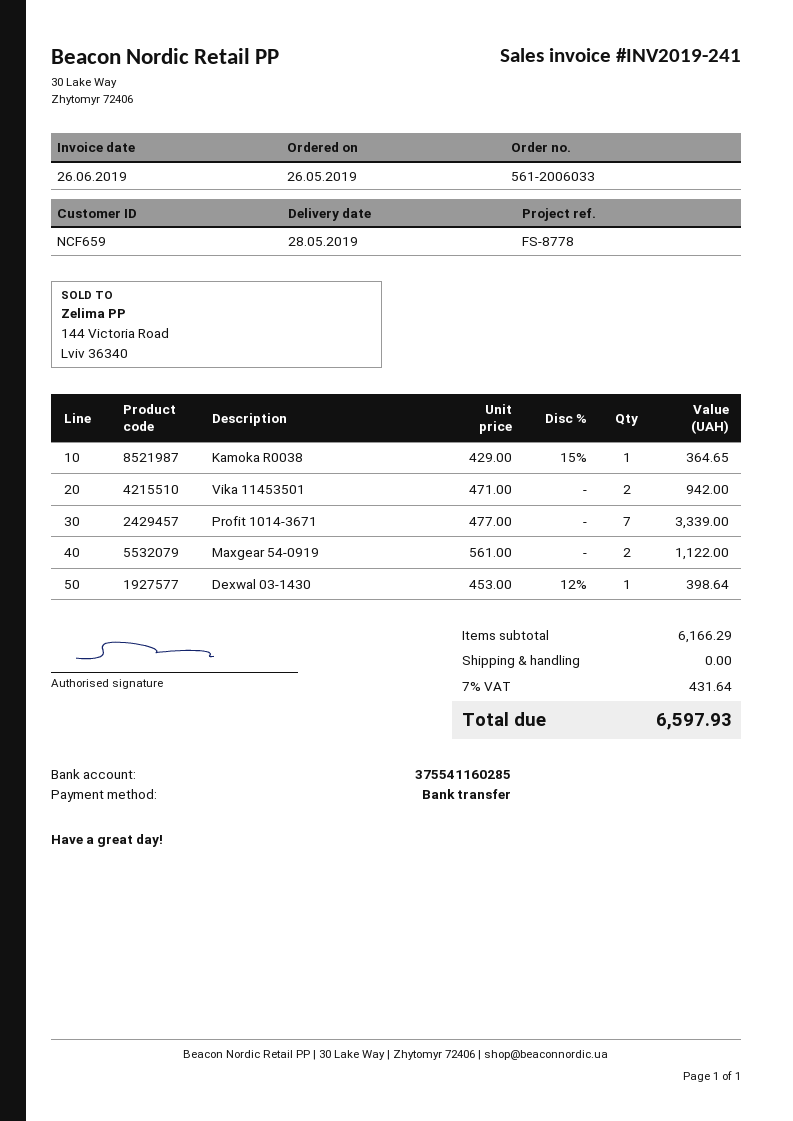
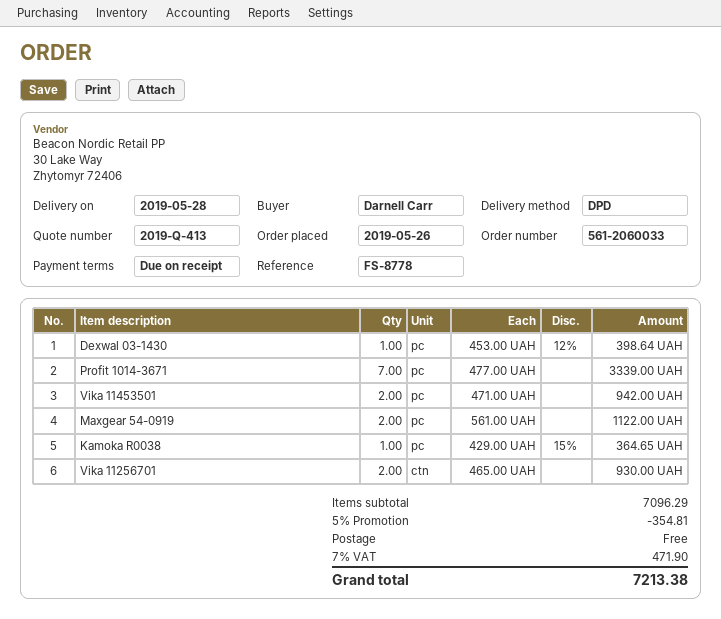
order number: 561-2006033 -> 561-2060033
Vika 11256701: none -> 2 x 465.00 = 930.00
subtotal: 6166.29 -> 7096.29
discount: none -> 5% = 354.81
tax: 7% = 431.64 -> 7% = 471.90
total: 6597.93 -> 7213.38

